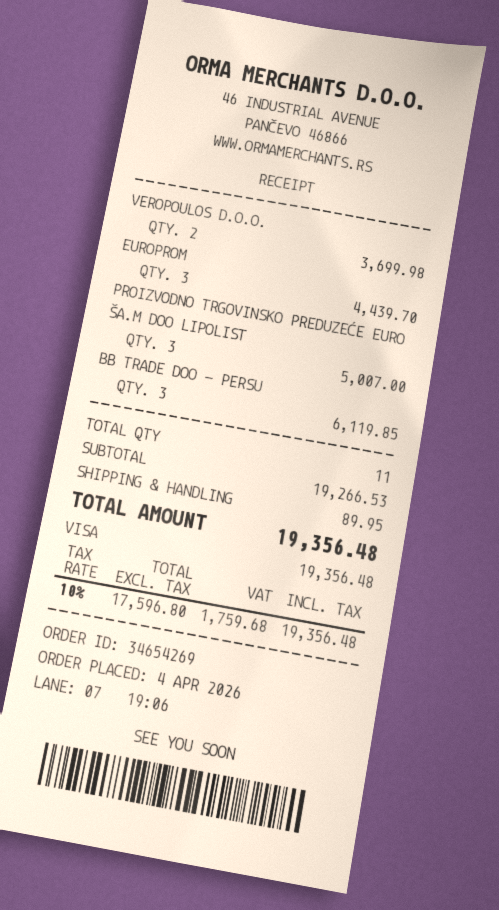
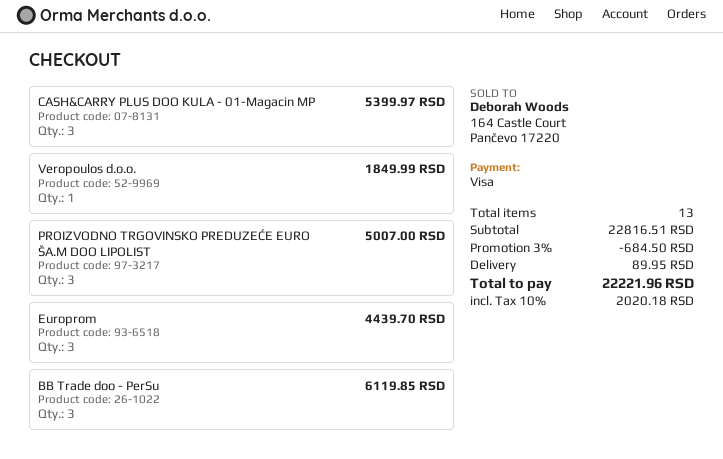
VEROPOULOS D.O.O.: 2 for 3699.98 -> 1 for 1849.99
CASH&CARRY PLUS DOO KULA - 01-Magacin MP: none -> 3 for 5399.97
total quantity: 11 -> 13
subtotal: 19266.53 -> 22816.51
discount: none -> 3% = 684.50
tax: 10% = 1759.68 -> 10% = 2020.18
total: 19356.48 -> 22221.96

